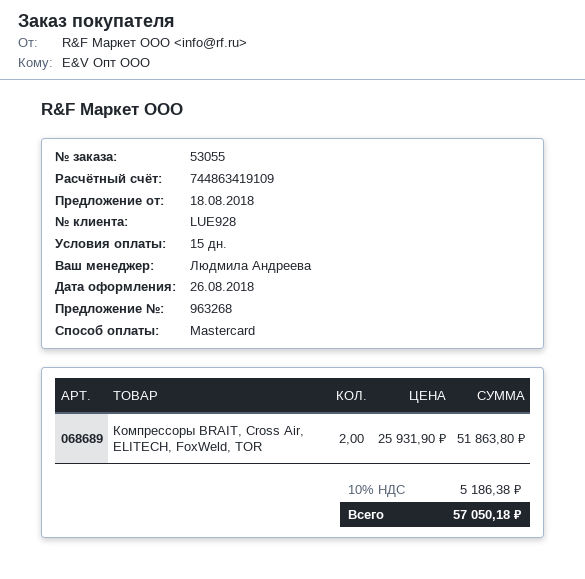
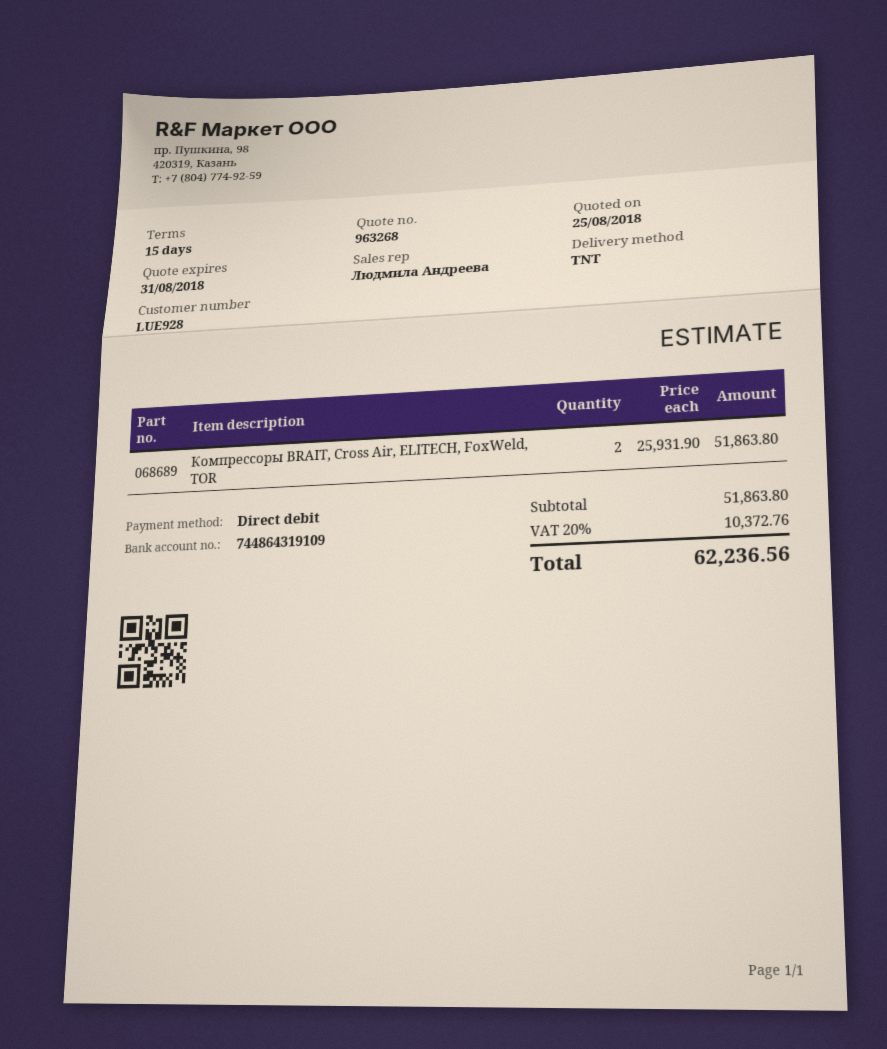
quote date: 2018-08-18 -> 2018-08-25
payment method: Mastercard -> direct debit
bank account: 744863419109 -> 744864319109
tax: 10% = 5186.38 -> 20% = 10372.76
total: 57050.18 -> 62236.56

